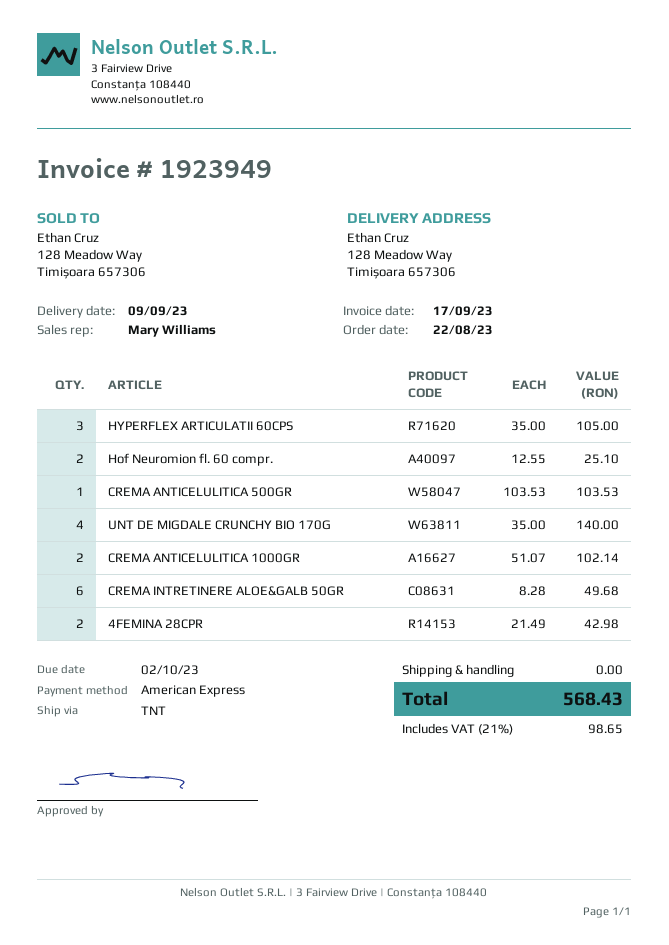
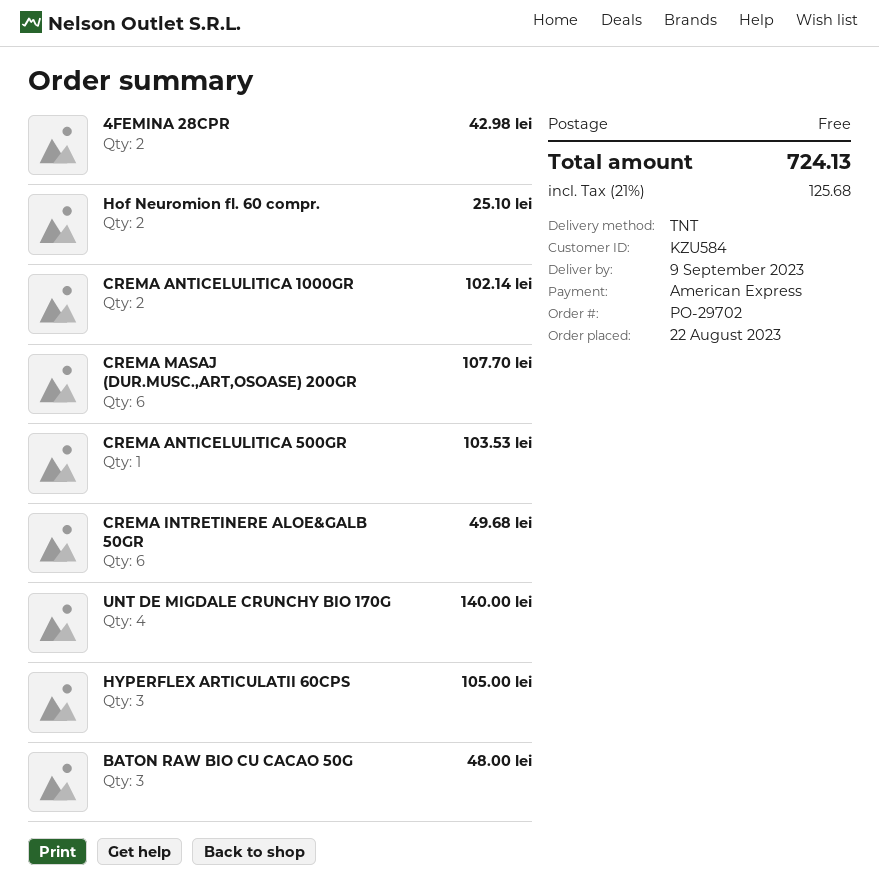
CREMA MASAJ (DUR.MUSC.,ART,OSOASE) 200GR: none -> 6 for 107.70
BATON RAW BIO CU CACAO 50G: none -> 3 for 48.00
tax: 21% = 98.65 -> 21% = 125.68
total: 568.43 -> 724.13

